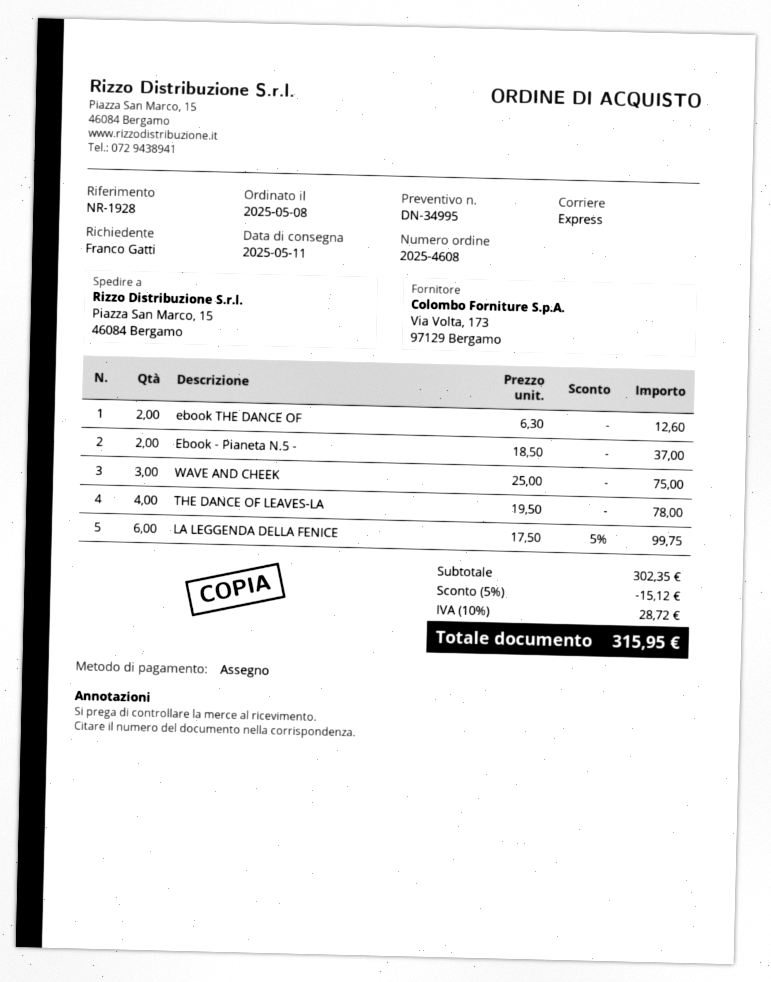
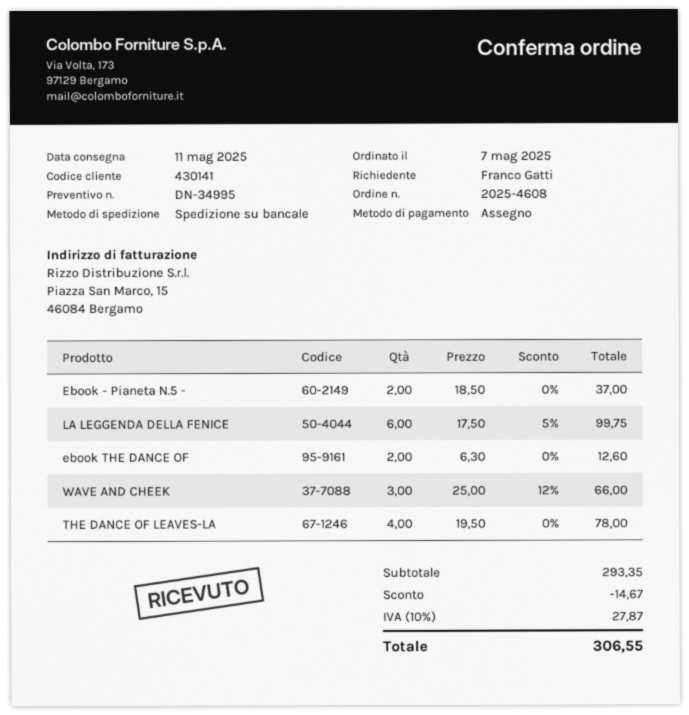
order date: 2025-05-08 -> 2025-05-07
shipping method: express -> pallet freight
WAVE AND CHEEK: 3 x 25.00 = 75.00 -> 3 x 25.00 - 12% = 66.00
subtotal: 302.35 -> 293.35
discount: 15.12 -> 14.67
tax: 10% = 28.72 -> 10% = 27.87
total: 315.95 -> 306.55

